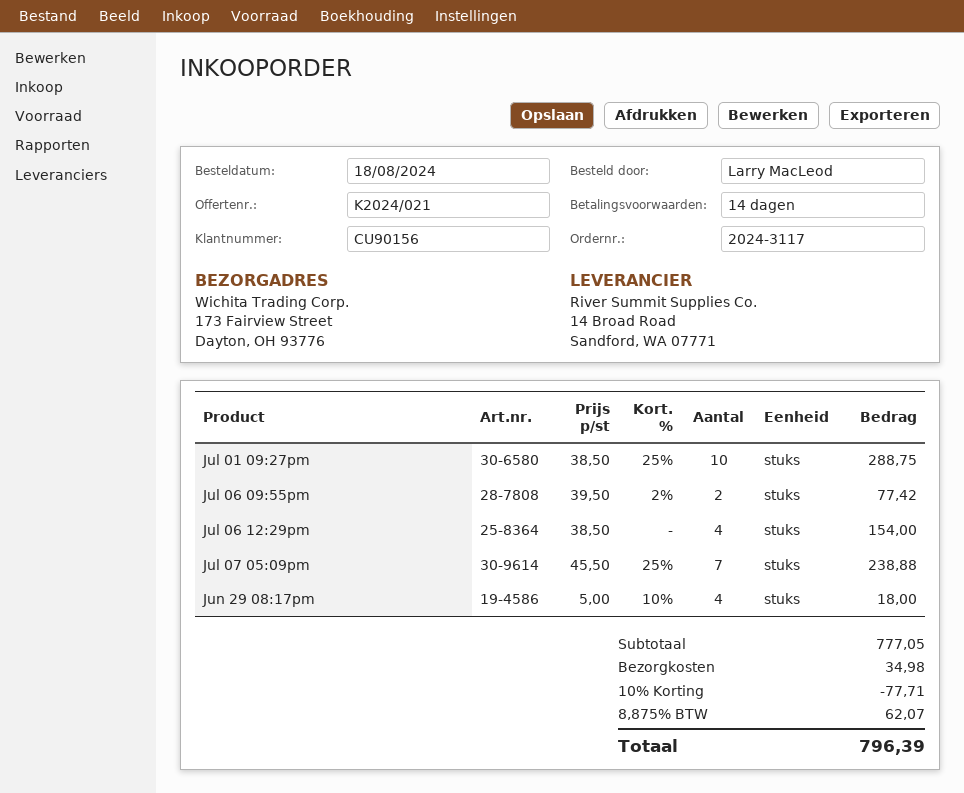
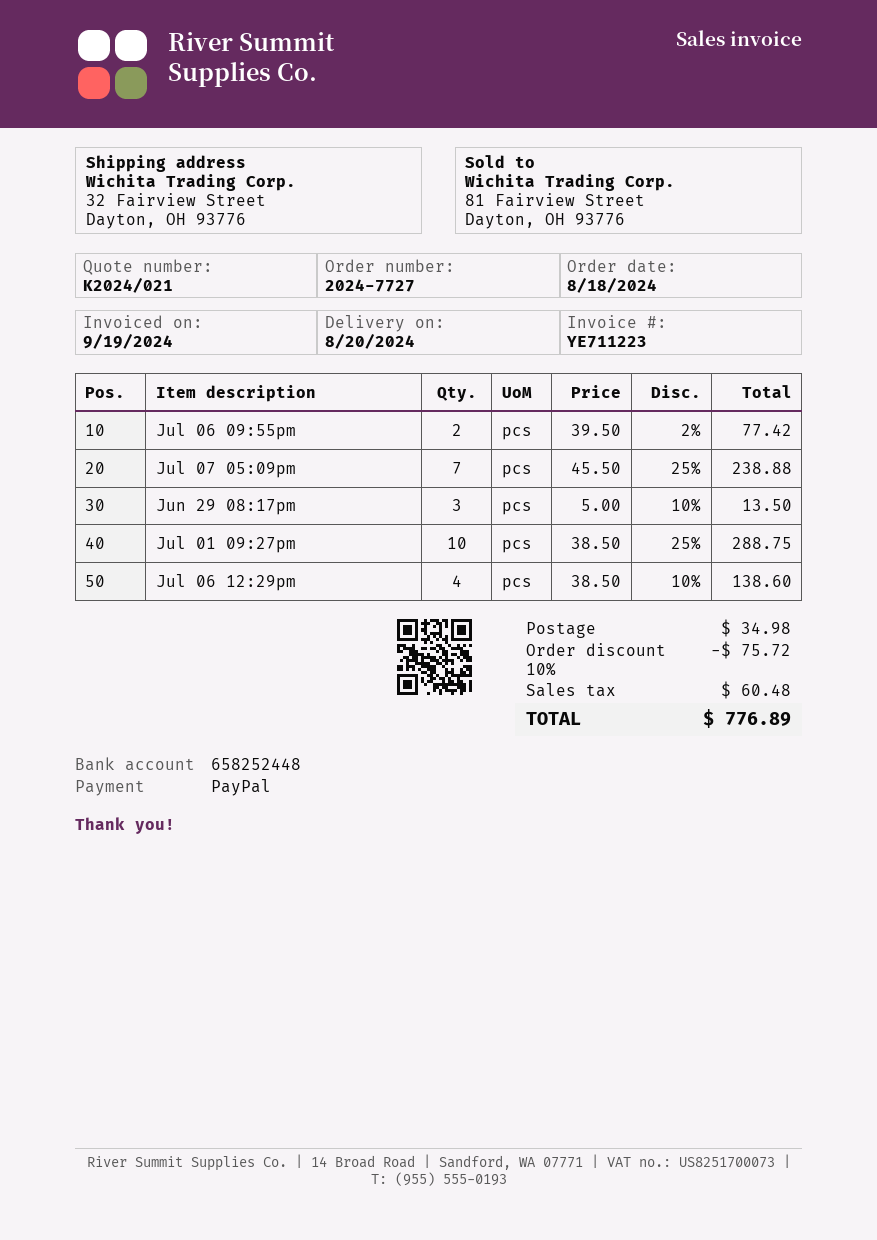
order number: 2024-3117 -> 2024-7727
ship to: 173 Fairview Street, Dayton, OH 93776 -> 32 Fairview Street, Dayton, OH 93776
Jul 06 12:29pm: 4 x 38.50 = 154.00 -> 4 x 38.50 - 10% = 138.60
Jun 29 08:17pm: 4 x 5.00 - 10% = 18.00 -> 3 x 5.00 - 10% = 13.50
discount: 10% = 77.71 -> 10% = 75.72
tax: 62.07 -> 60.48
total: 796.39 -> 776.89

